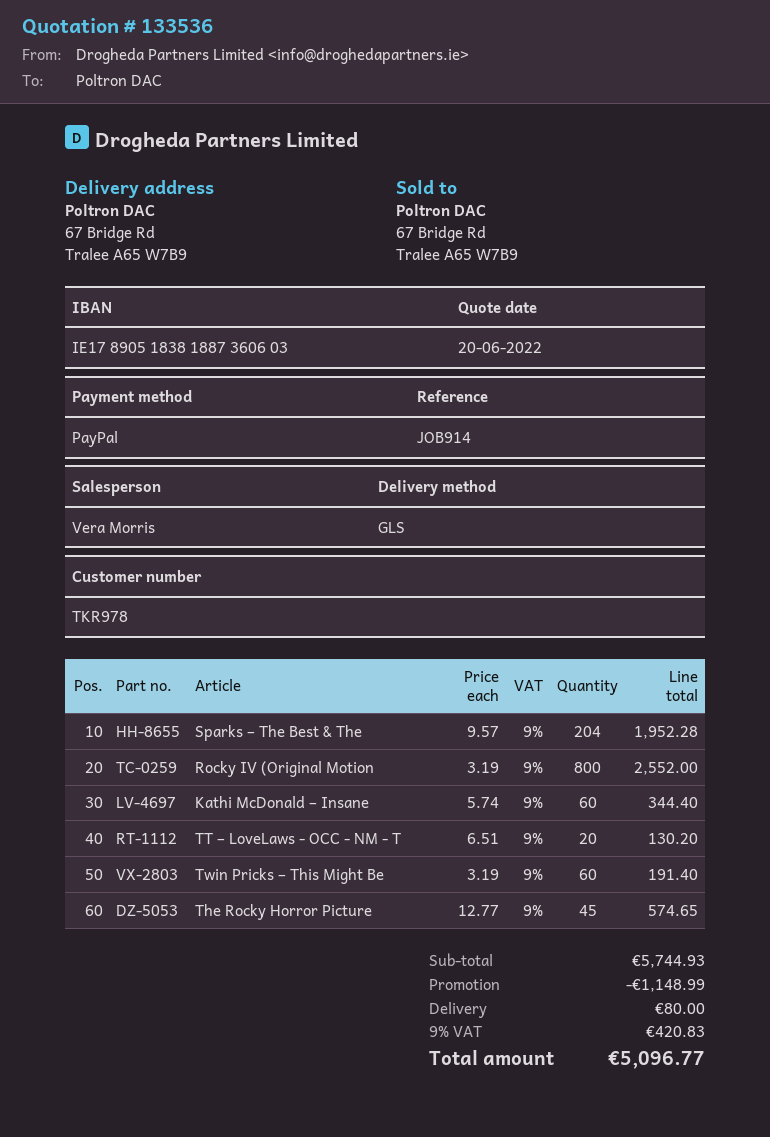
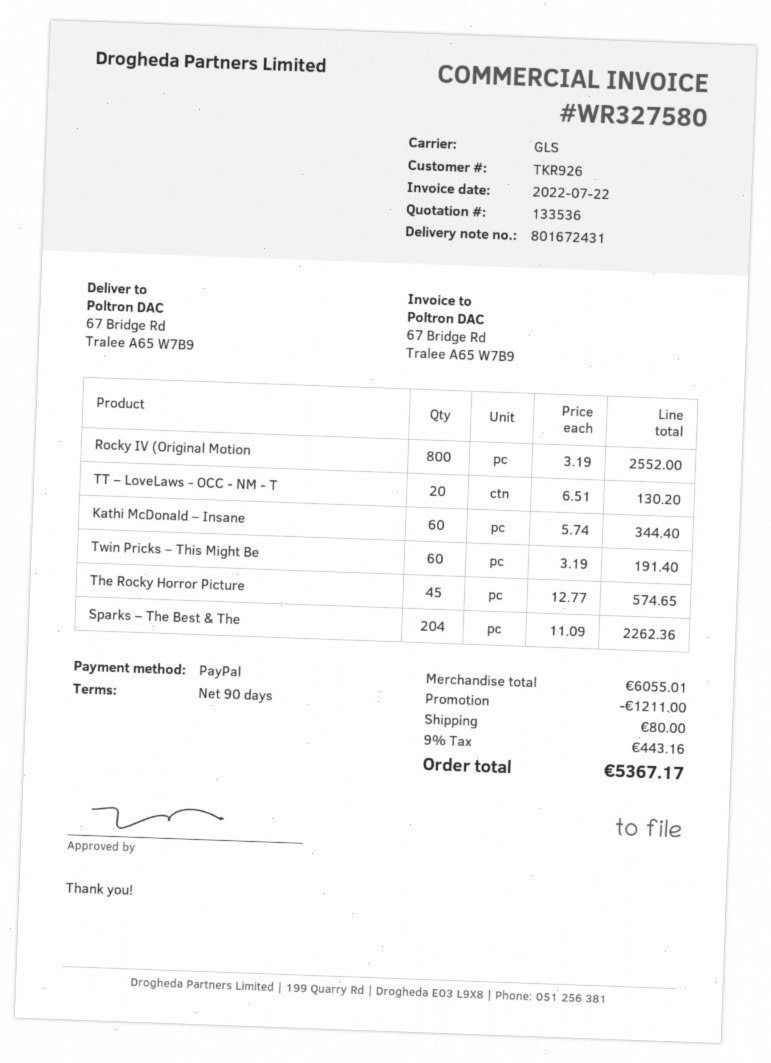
customer number: TKR978 -> TKR926
Sparks – The Best & The: 204 x 9.57 = 1952.28 -> 204 x 11.09 = 2262.36
subtotal: 5744.93 -> 6055.01
discount: 1148.99 -> 1211.00
tax: 9% = 420.83 -> 9% = 443.16
total: 5096.77 -> 5367.17

